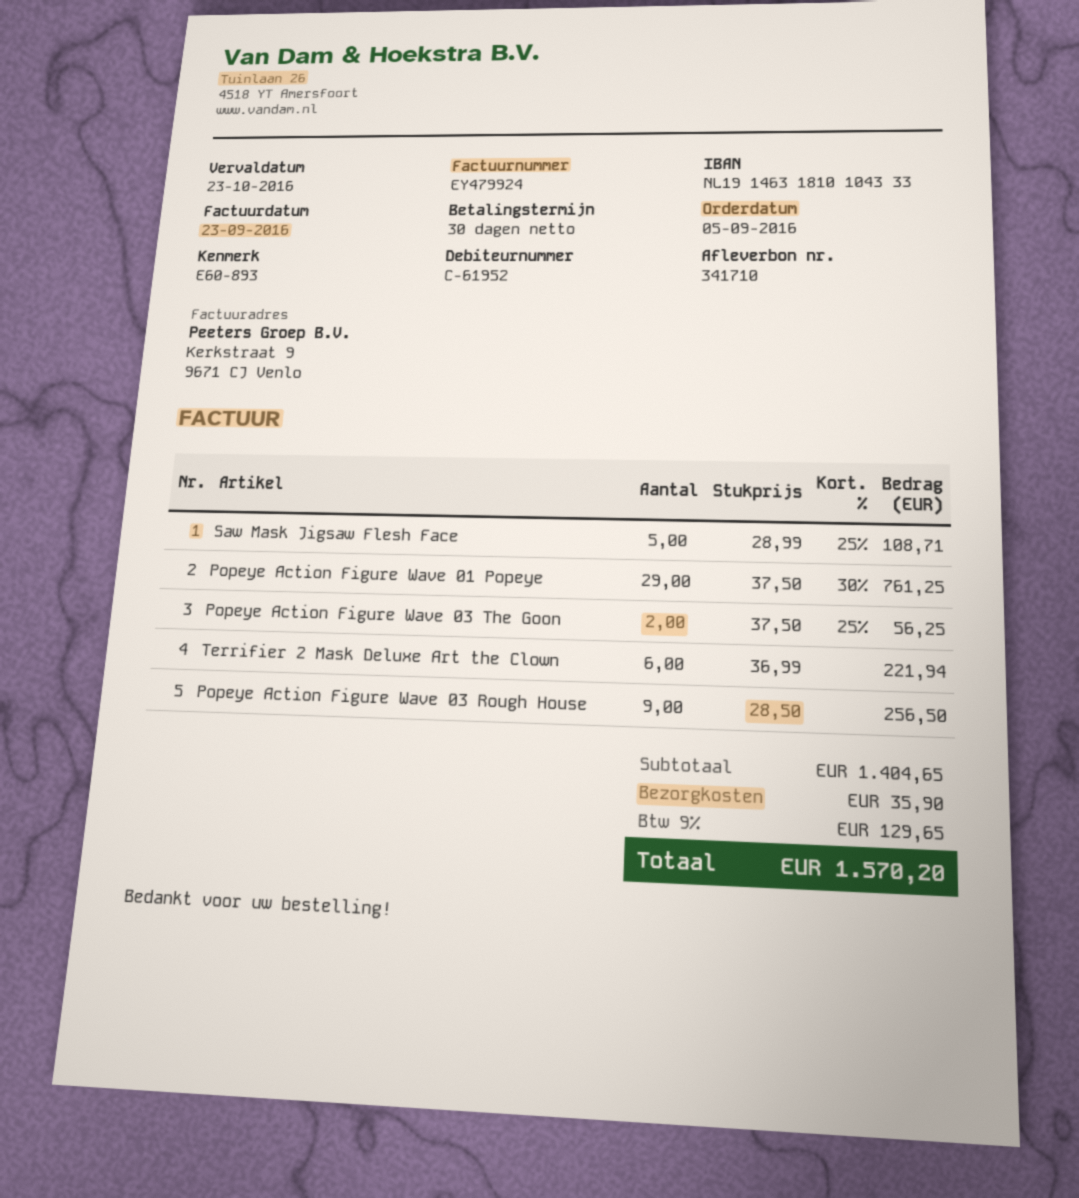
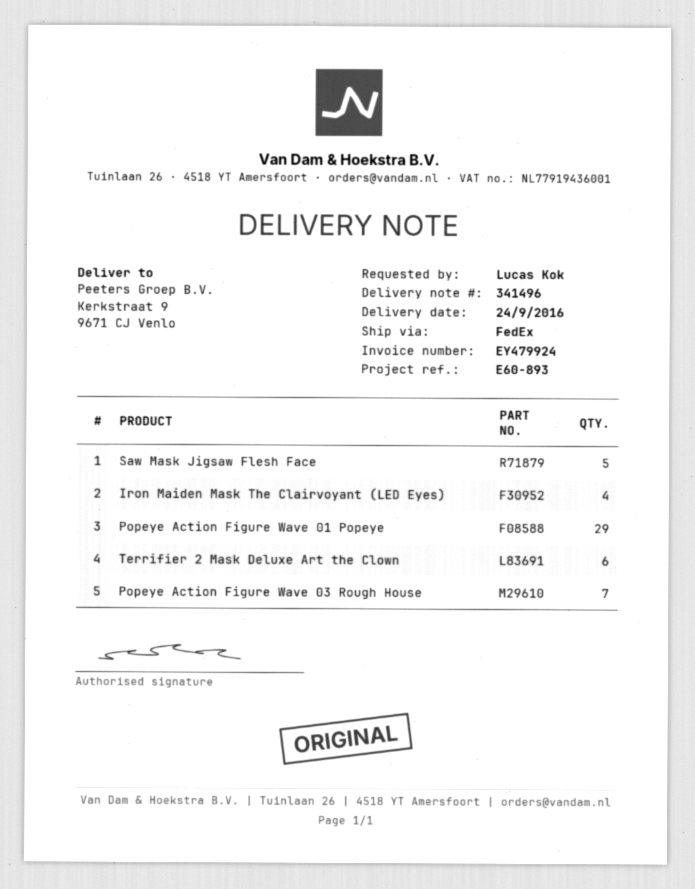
delivery note number: 341710 -> 341496
Popeye Action Figure Wave 03 The Goon: 2 -> none
Popeye Action Figure Wave 03 Rough House: 9 -> 7
Iron Maiden Mask The Clairvoyant (LED Eyes): none -> 4

